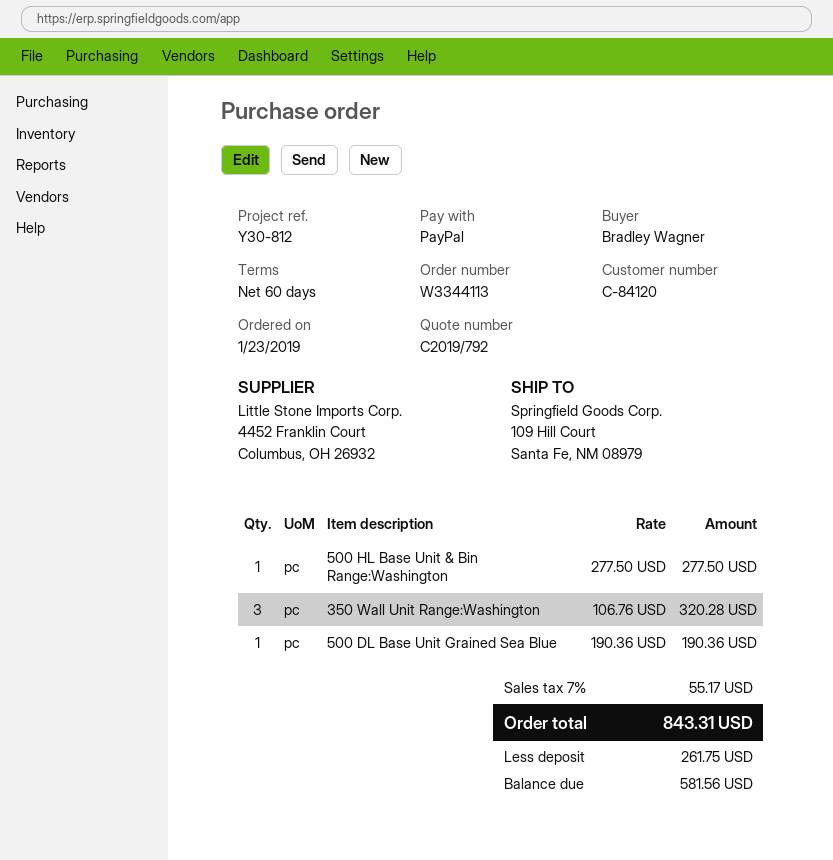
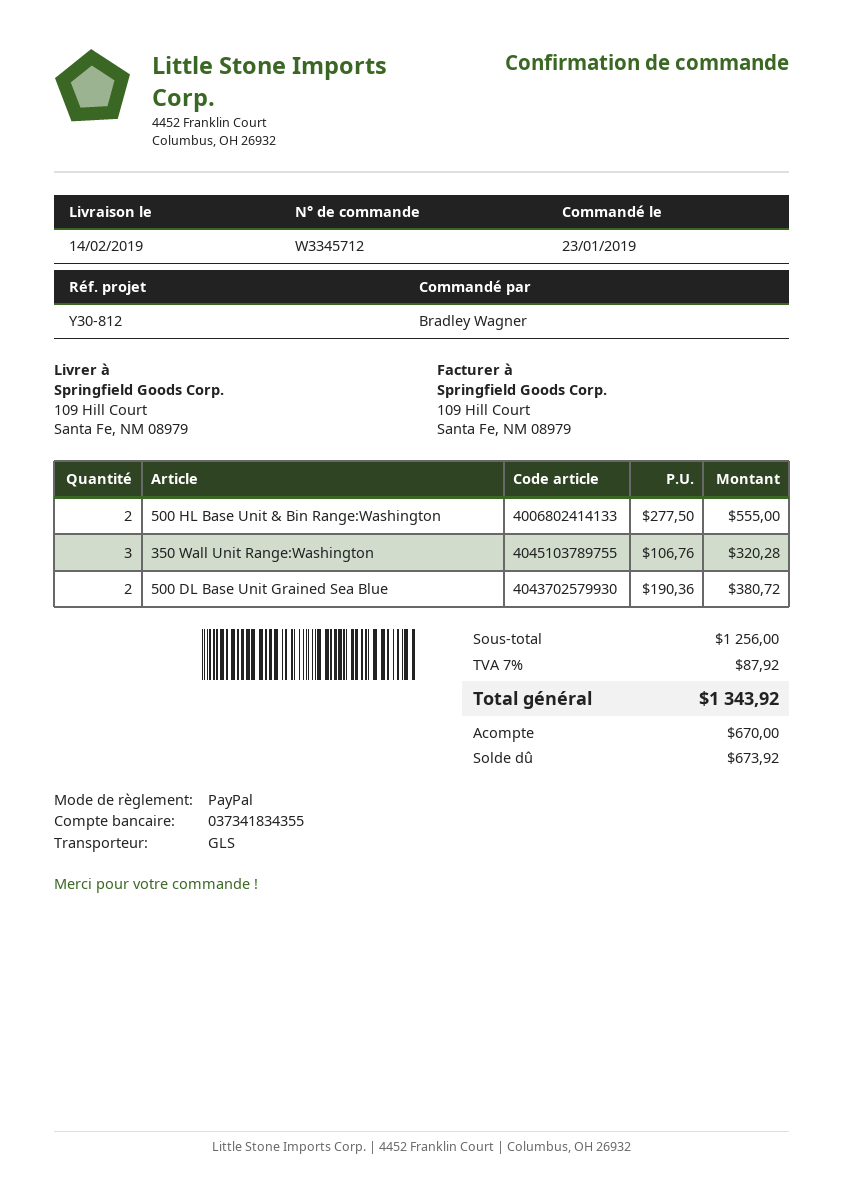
order number: W3344113 -> W3345712
500 HL Base Unit & Bin Range:Washington: 1 x 277.50 = 277.50 -> 2 x 277.50 = 555.00
500 DL Base Unit Grained Sea Blue: 1 x 190.36 = 190.36 -> 2 x 190.36 = 380.72
tax: 7% = 55.17 -> 7% = 87.92
total: 843.31 -> 1343.92
deposit: 261.75 -> 670.00
balance: 581.56 -> 673.92

